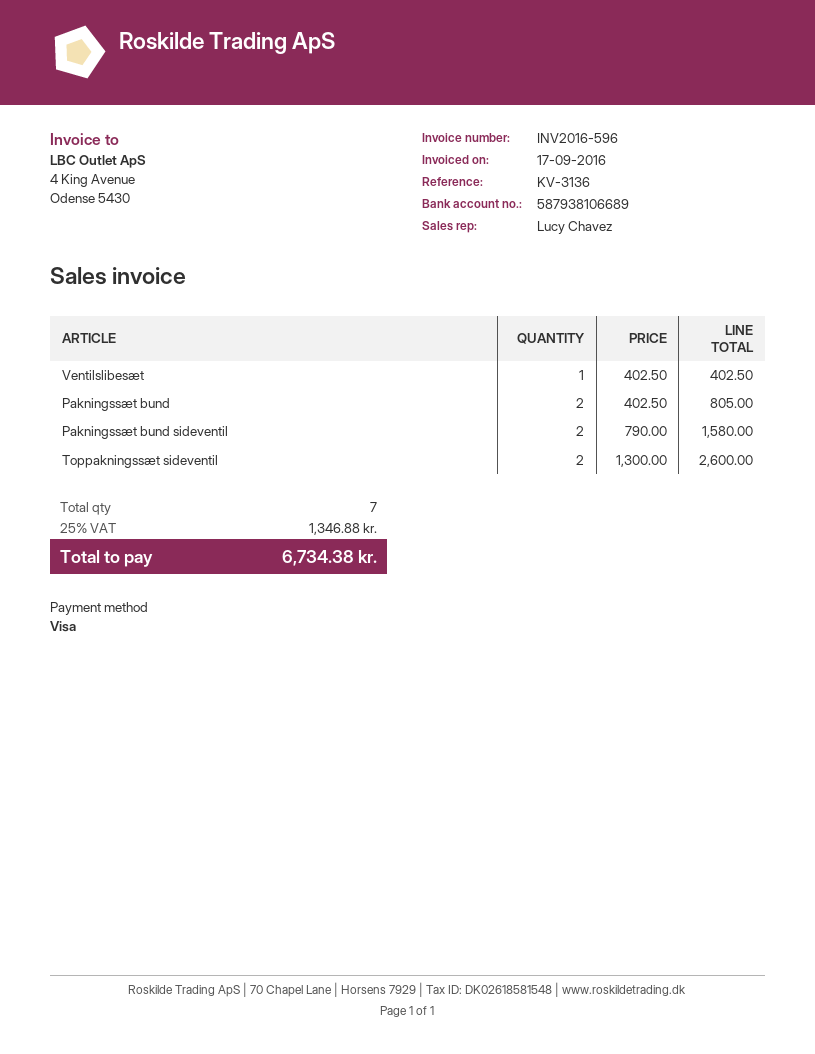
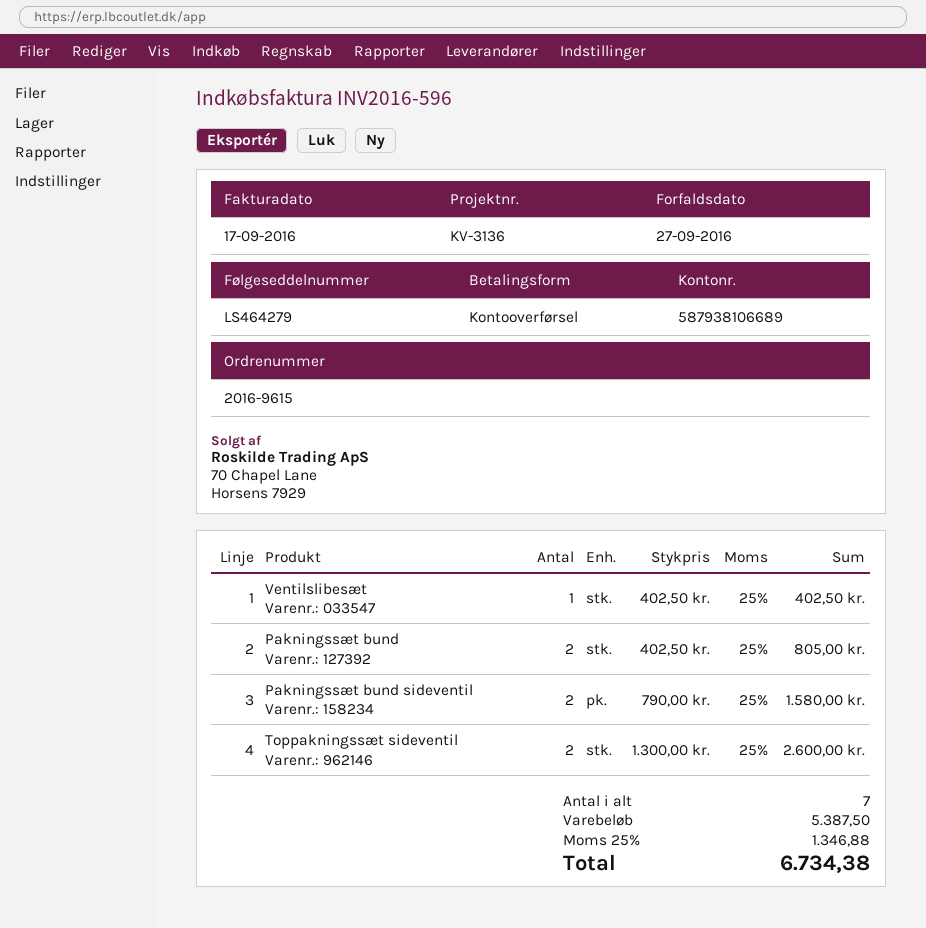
payment method: Visa -> bank transfer

